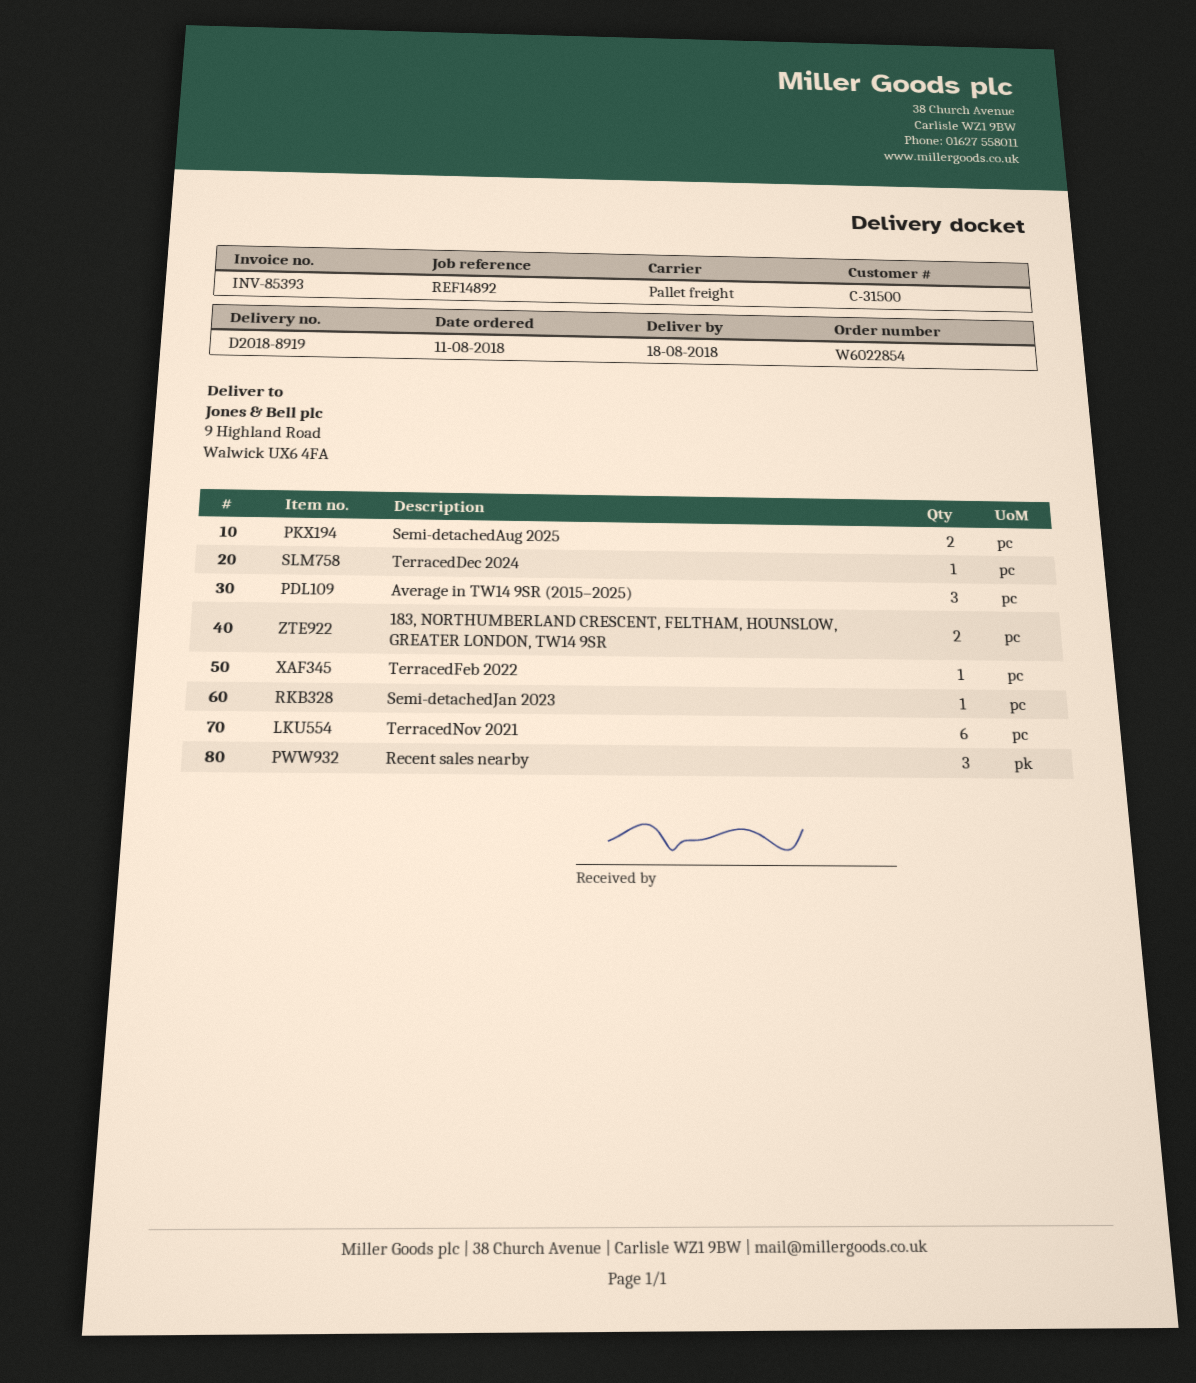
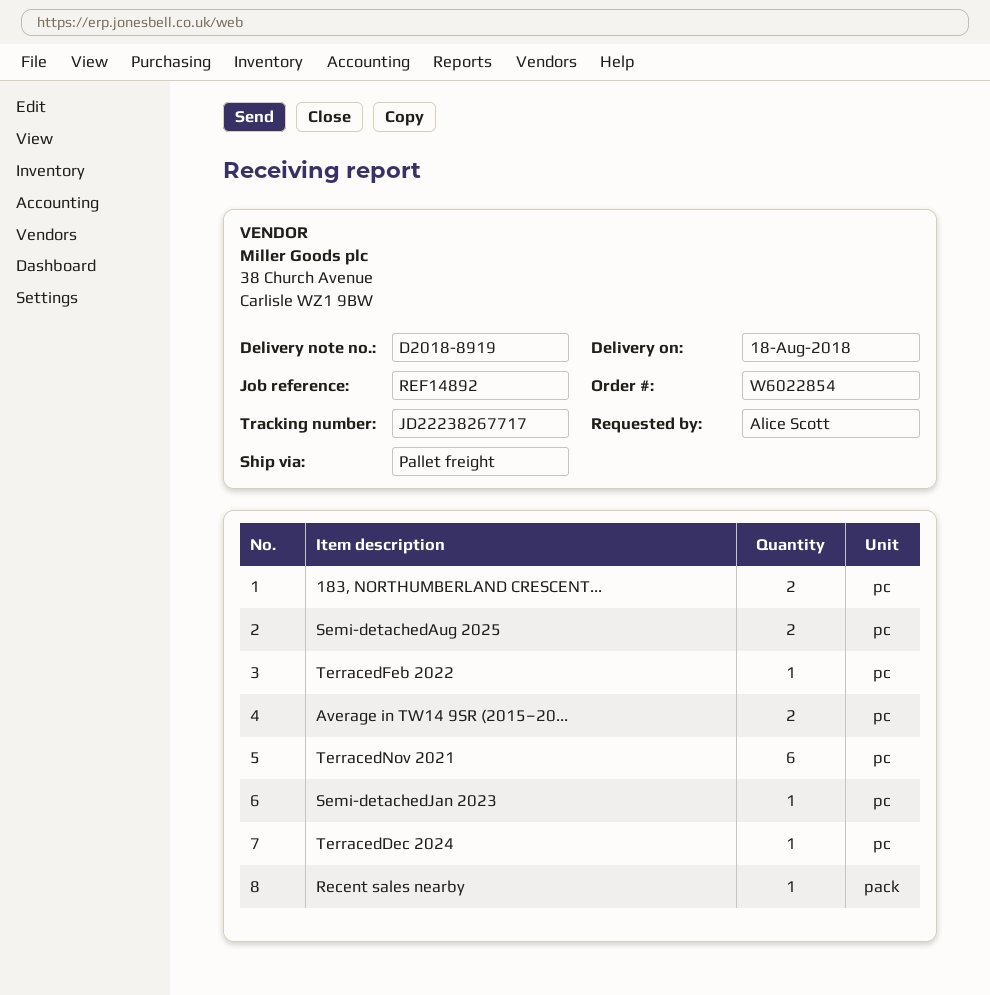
Average in TW14 9SR (2015–2025): 3 -> 2
Recent sales nearby: 3 -> 1

